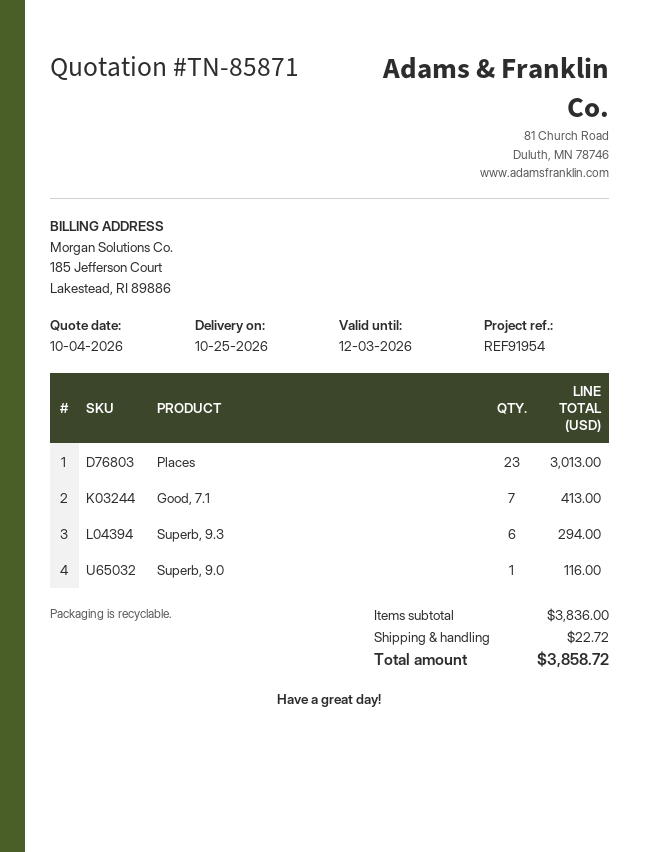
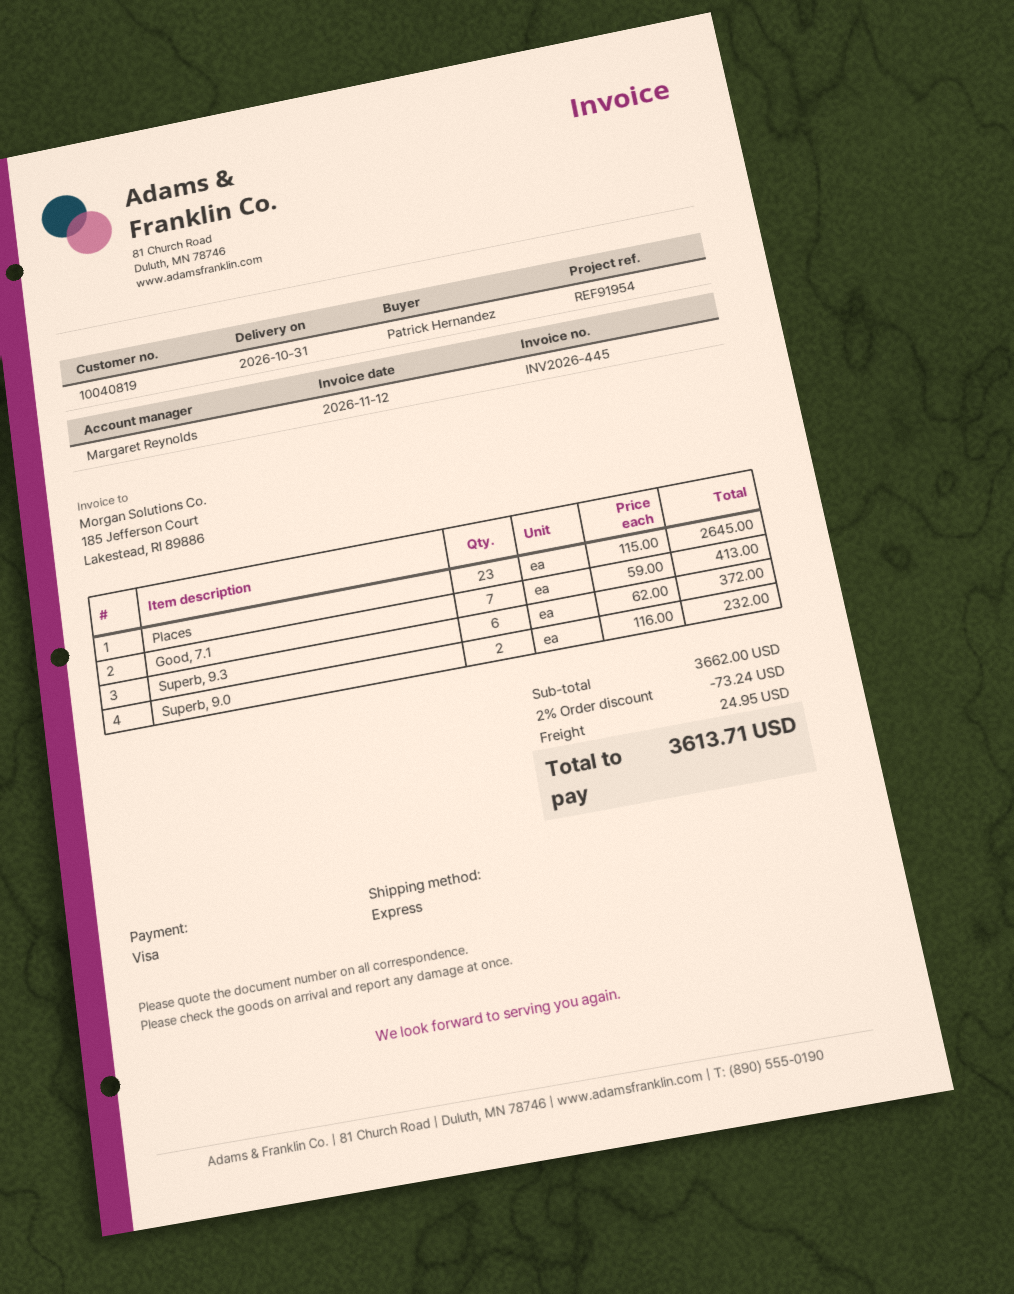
delivery date: 2026-10-25 -> 2026-10-31
Places: 23 for 3013.00 -> 23 for 2645.00
Superb, 9.3: 6 for 294.00 -> 6 for 372.00
Superb, 9.0: 1 for 116.00 -> 2 for 232.00
subtotal: 3836.00 -> 3662.00
discount: none -> 2% = 73.24
shipping: 22.72 -> 24.95
total: 3858.72 -> 3613.71

